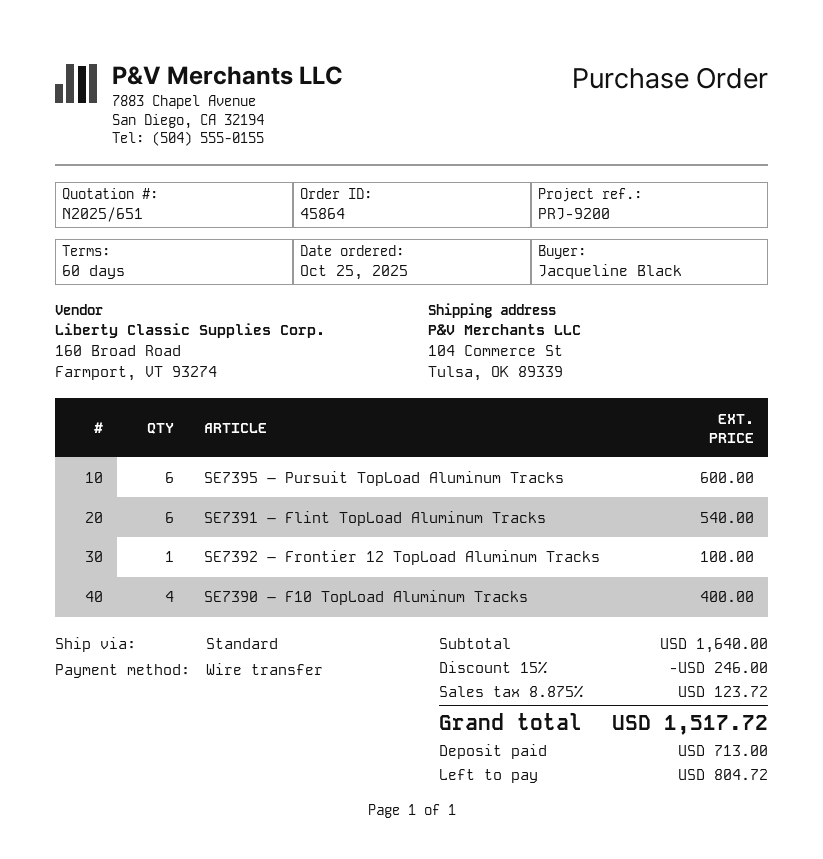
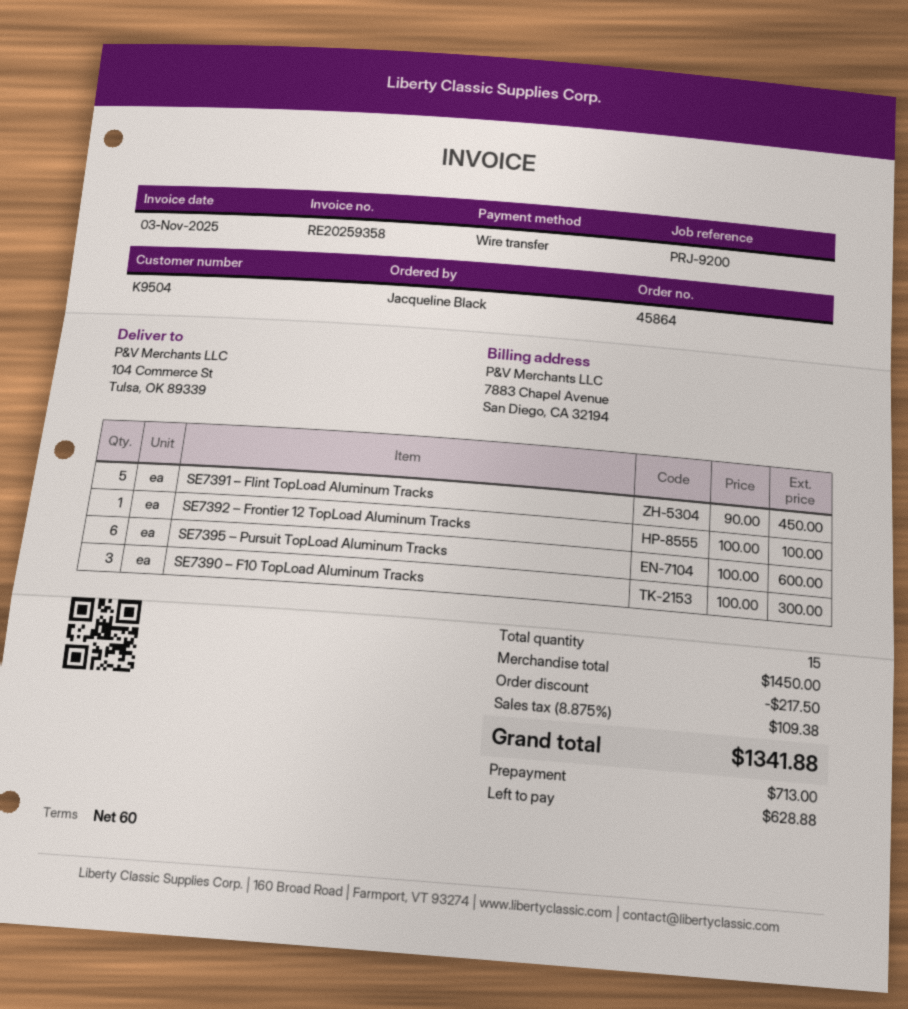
SE7391 – Flint TopLoad Aluminum Tracks: 6 for 540.00 -> 5 for 450.00
SE7390 – F10 TopLoad Aluminum Tracks: 4 for 400.00 -> 3 for 300.00
subtotal: 1640.00 -> 1450.00
discount: 246.00 -> 217.50
tax: 8.875% = 123.72 -> 8.875% = 109.38
total: 1517.72 -> 1341.88
balance: 804.72 -> 628.88

